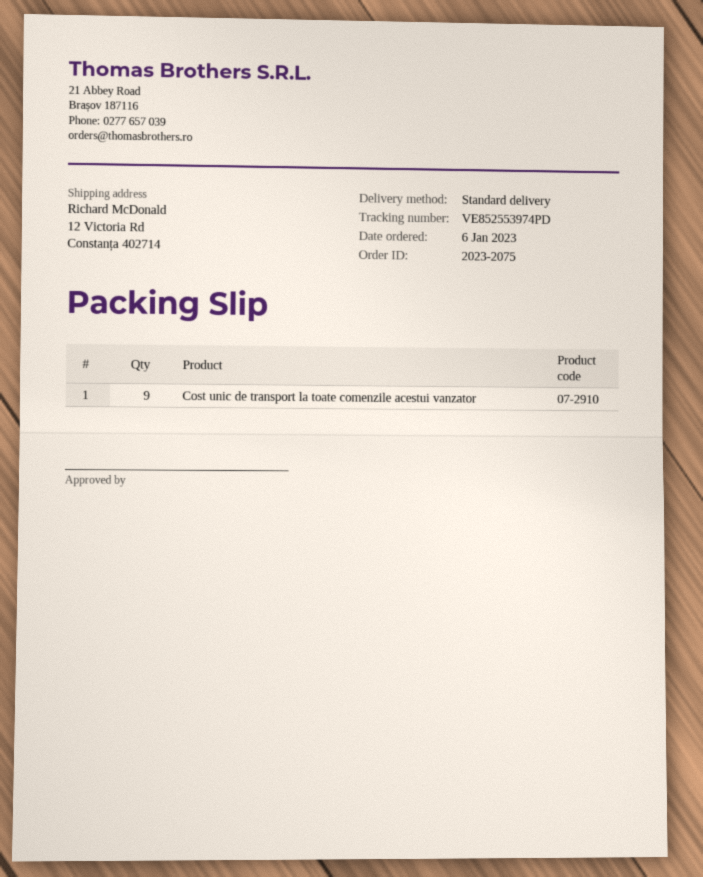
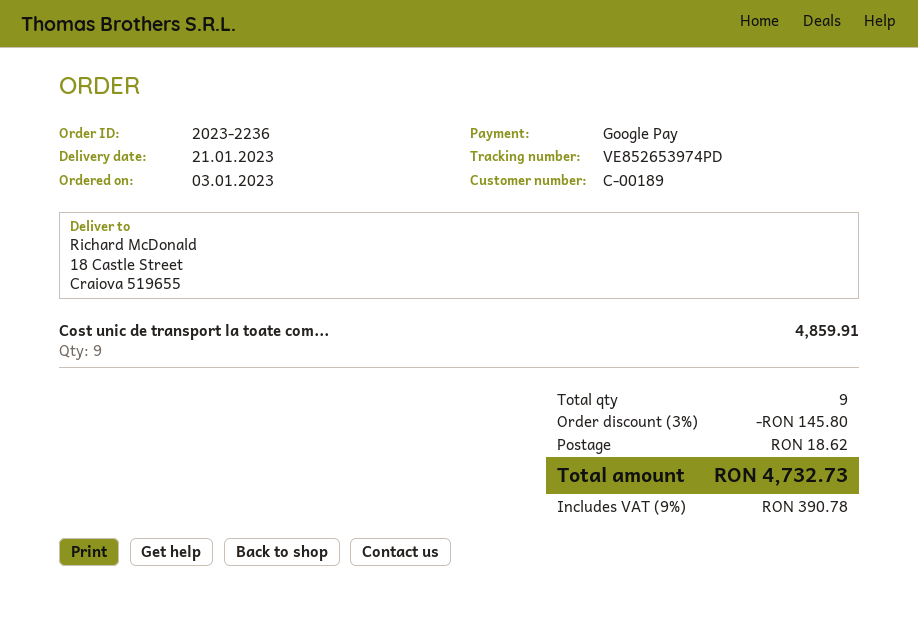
order number: 2023-2075 -> 2023-2236
order date: 2023-01-06 -> 2023-01-03
tracking number: VE852553974PD -> VE852653974PD
ship to: 12 Victoria Rd, Constanța 402714 -> 18 Castle Street, Craiova 519655

